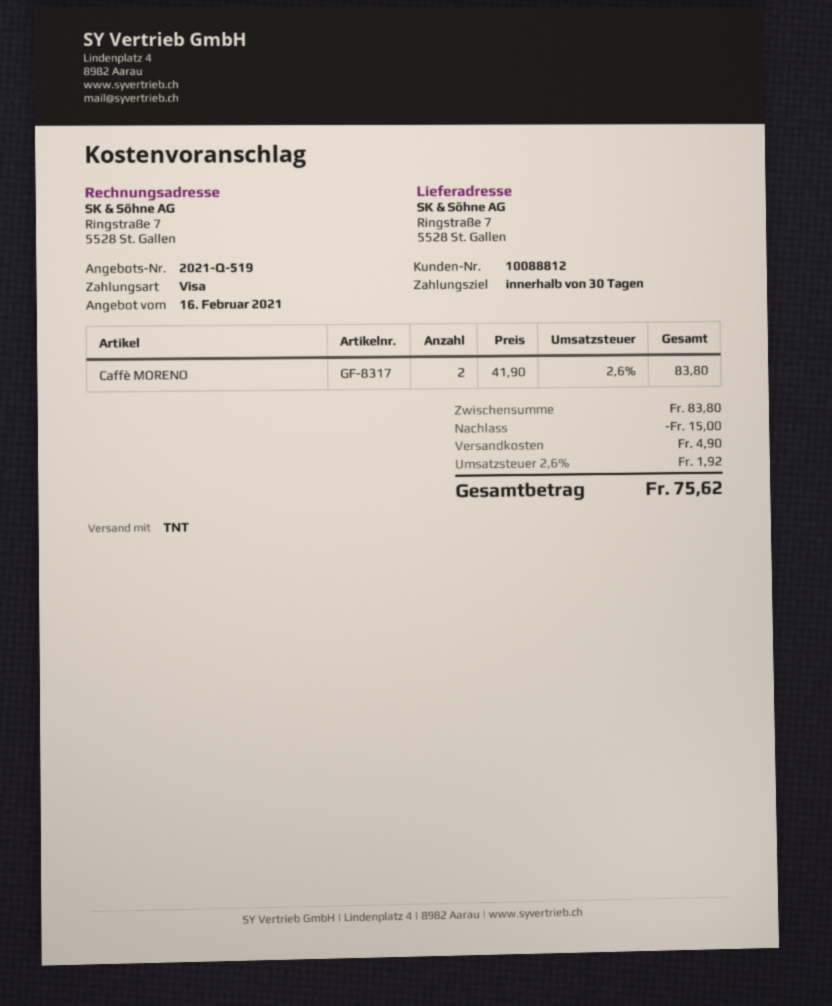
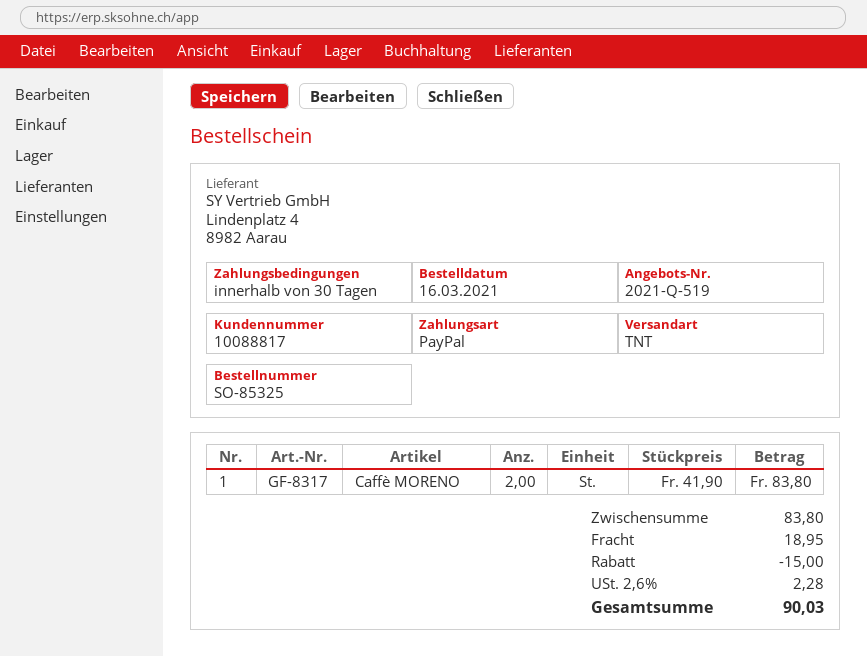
customer number: 10088812 -> 10088817
payment method: Visa -> PayPal
shipping: 4.90 -> 18.95
tax: 2.6% = 1.92 -> 2.6% = 2.28
total: 75.62 -> 90.03

